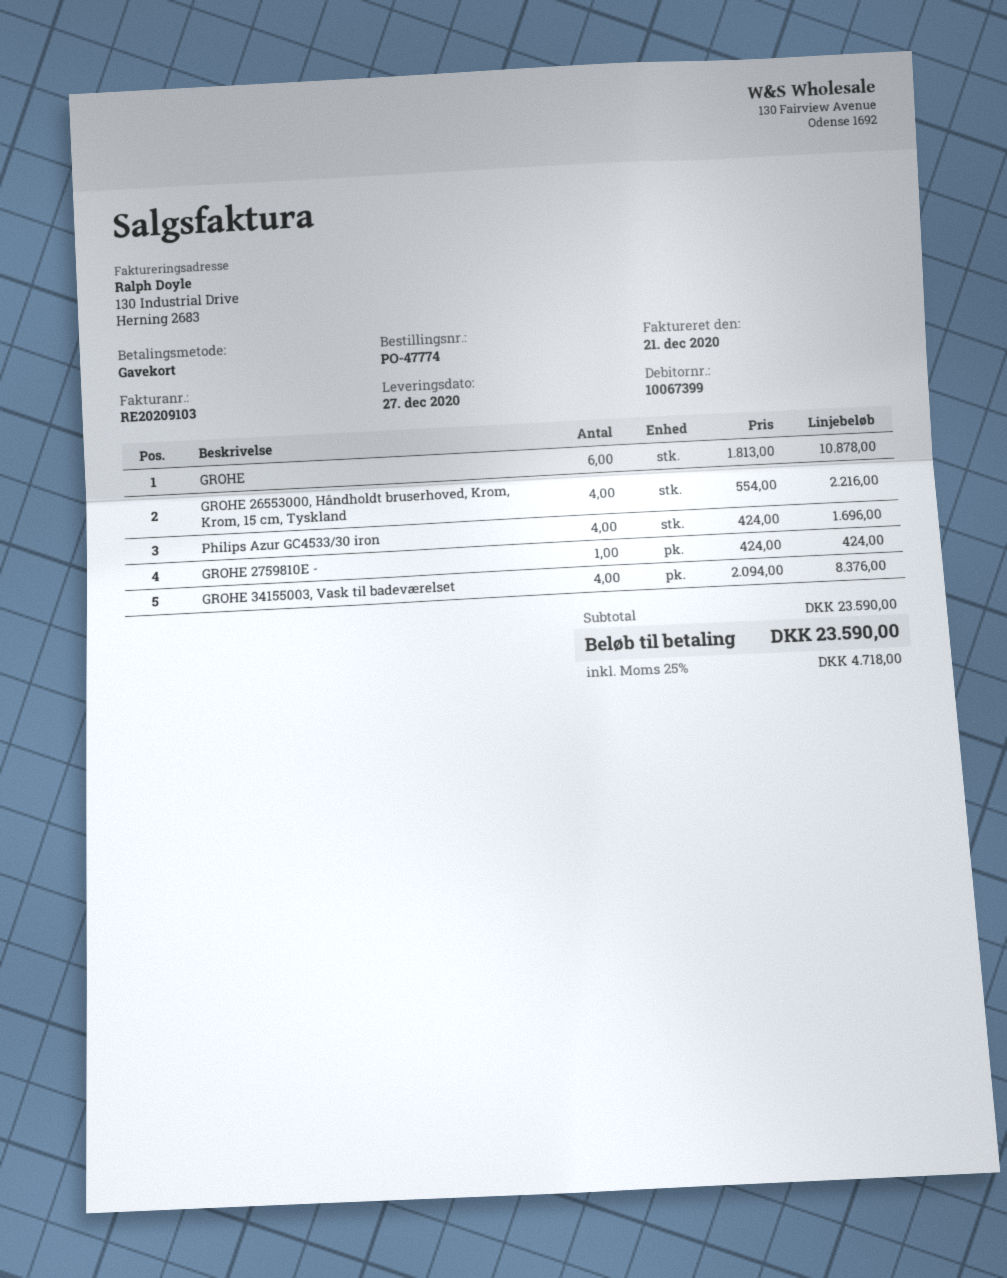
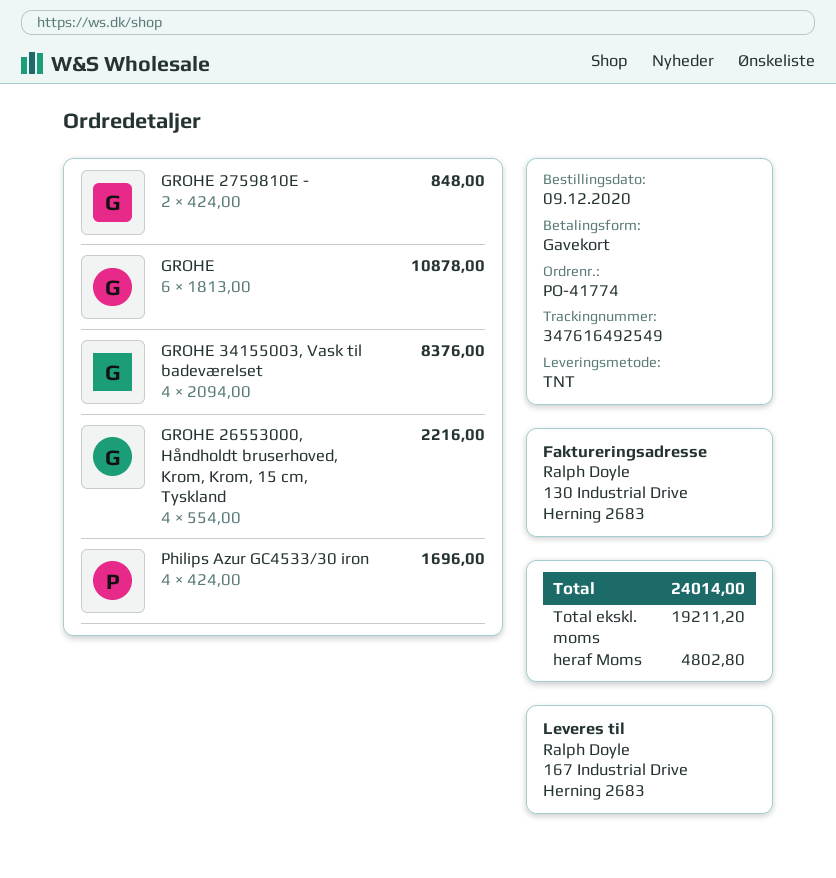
order number: PO-47774 -> PO-41774
GROHE 2759810E -: 1 x 424.00 = 424.00 -> 2 x 424.00 = 848.00
tax: 4718.00 -> 4802.80
total: 23590.00 -> 24014.00

